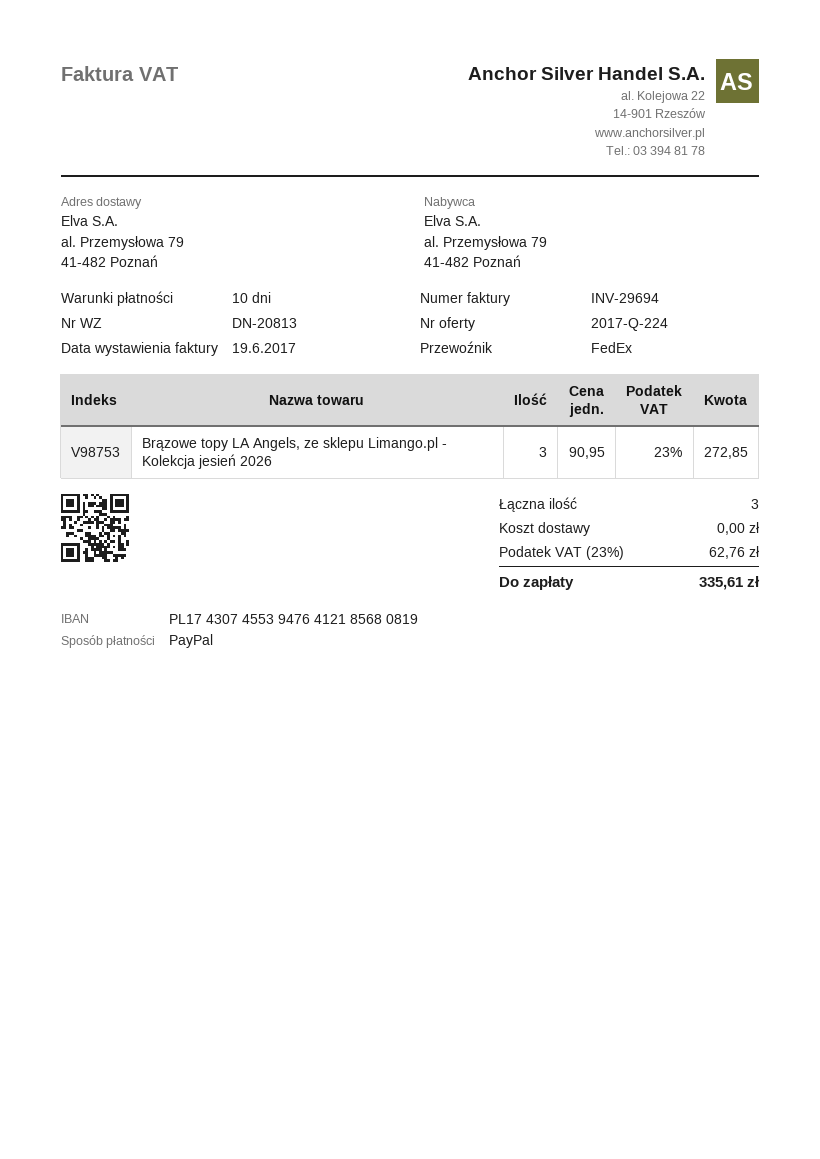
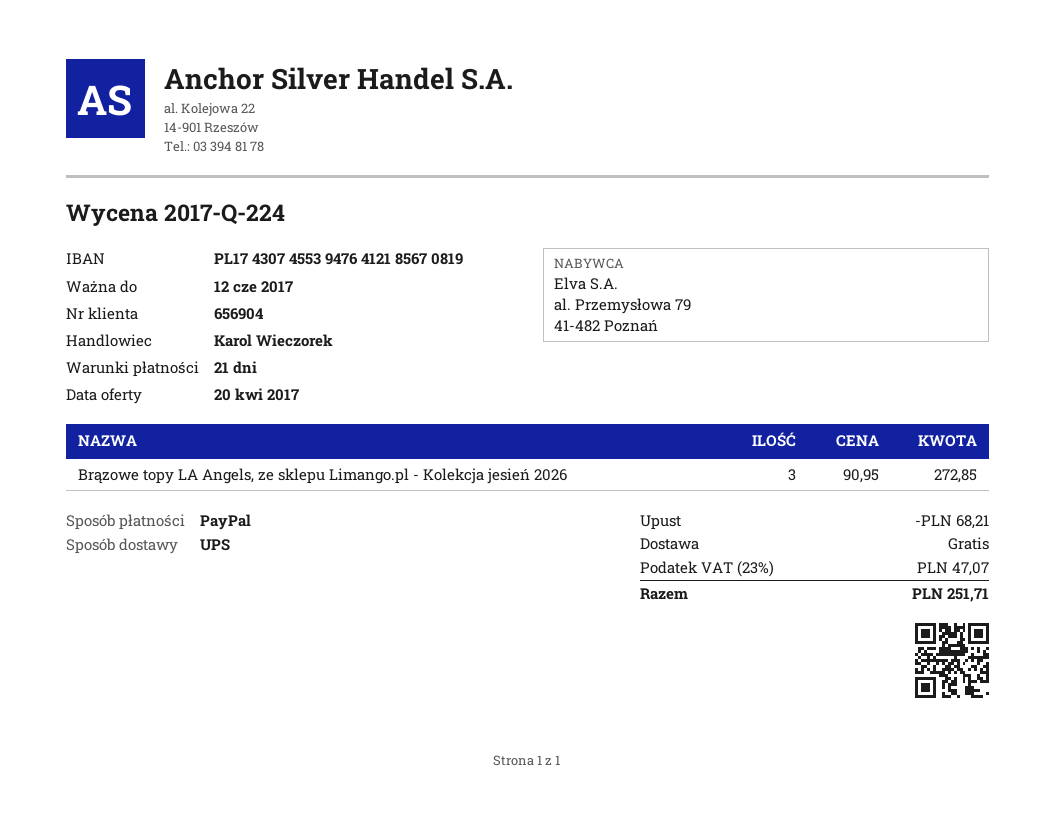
payment terms: 10 days -> 21 days
bank account: PL17430745539476412185680819 -> PL17430745539476412185670819
shipping method: FedEx -> UPS
discount: none -> 68.21
tax: 23% = 62.76 -> 23% = 47.07
total: 335.61 -> 251.71

